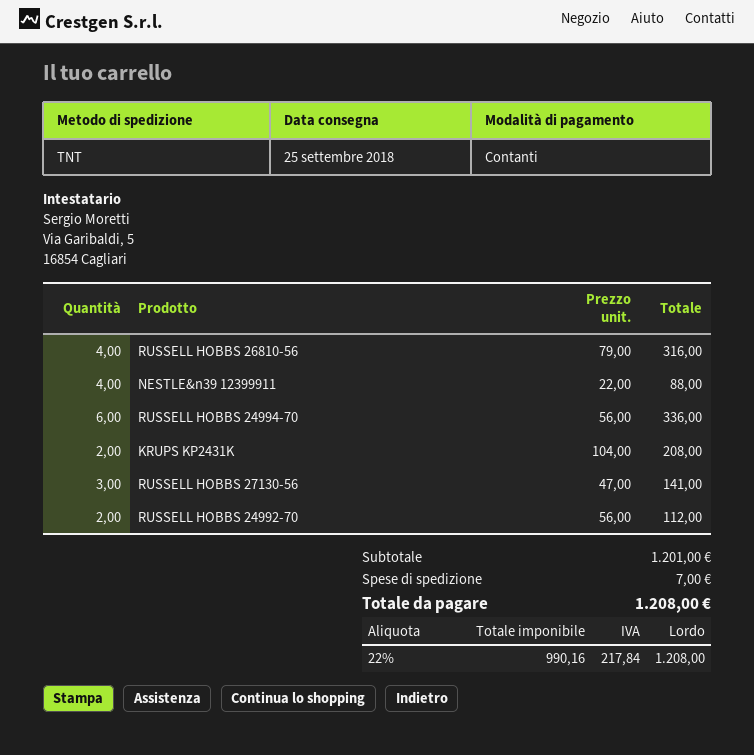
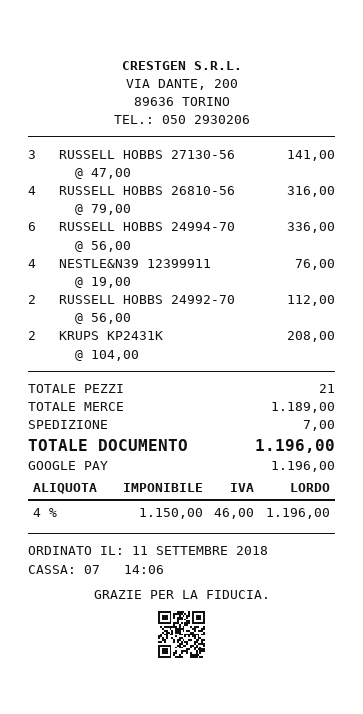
payment method: cash -> Google Pay
NESTLE&n39 12399911: 4 x 22.00 = 88.00 -> 4 x 19.00 = 76.00
subtotal: 1201.00 -> 1189.00
net: 990.16 -> 1150.00
tax: 22% = 217.84 -> 4% = 46.00
total: 1208.00 -> 1196.00

